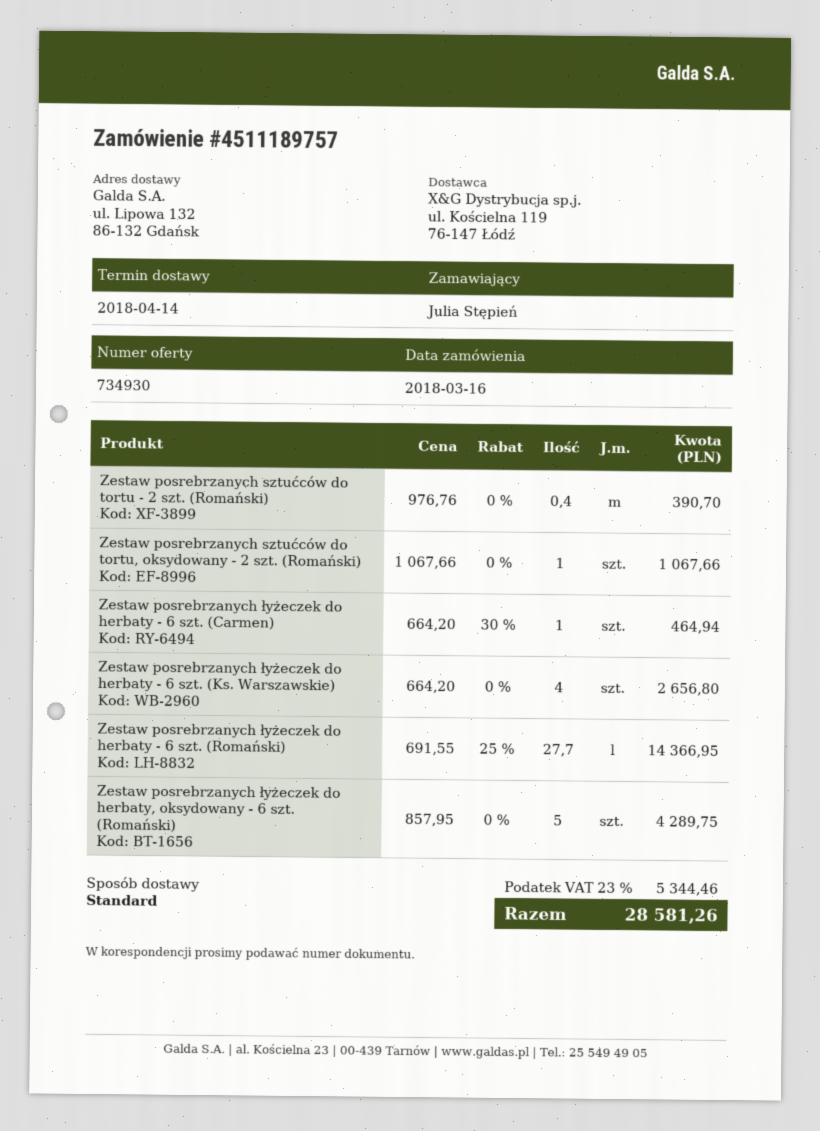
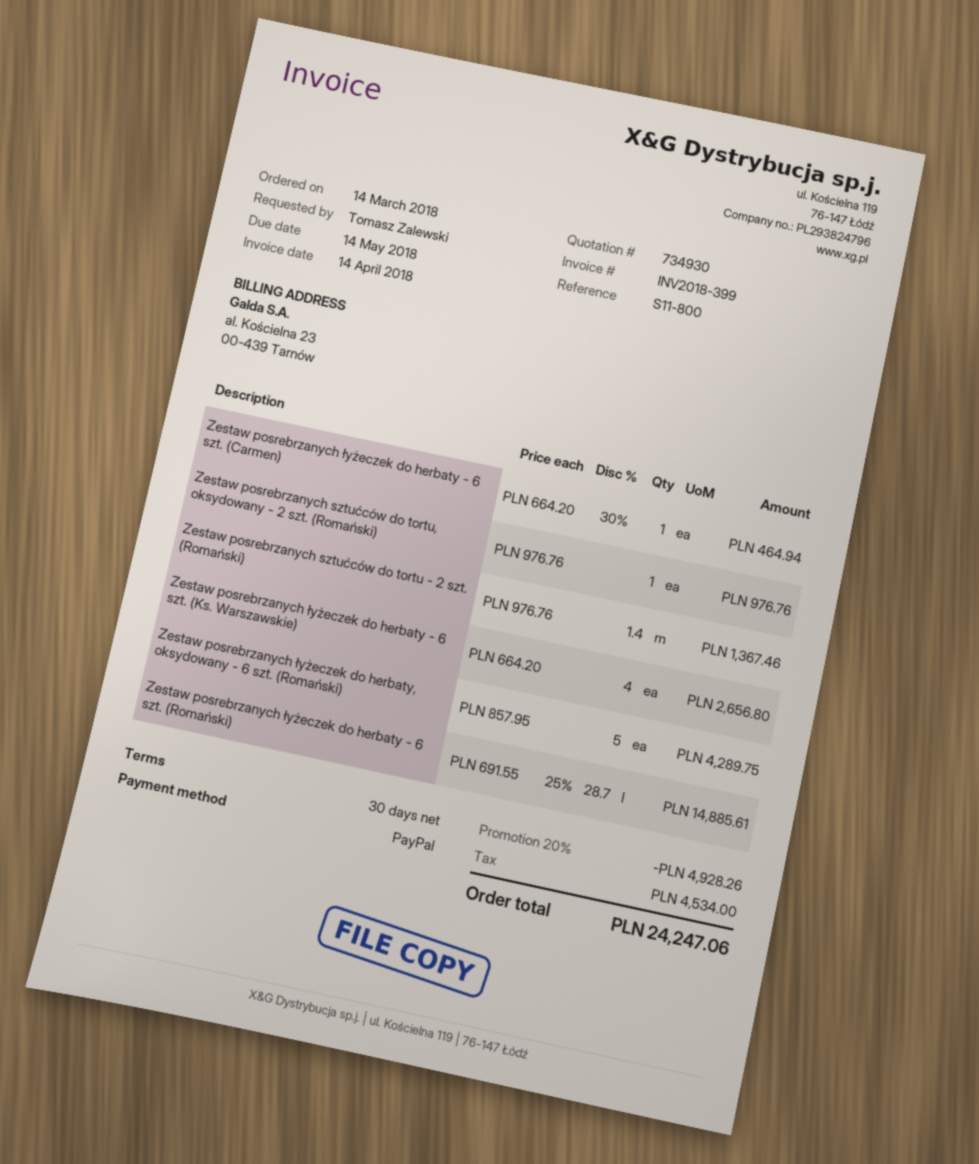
order date: 2018-03-16 -> 2018-03-14
ordered by: Julia Stępień -> Tomasz Zalewski
Zestaw posrebrzanych sztućców do tortu - 2 szt. (Romański): 0.4 x 976.76 = 390.70 -> 1.4 x 976.76 = 1367.46
Zestaw posrebrzanych sztućców do tortu, oksydowany - 2 szt. (Romański): 1 x 1067.66 = 1067.66 -> 1 x 976.76 = 976.76
Zestaw posrebrzanych łyżeczek do herbaty - 6 szt. (Romański): 27.7 x 691.55 - 25% = 14366.95 -> 28.7 x 691.55 - 25% = 14885.61
discount: none -> 20% = 4928.26
tax: 5344.46 -> 4534.00
total: 28581.26 -> 24247.06

